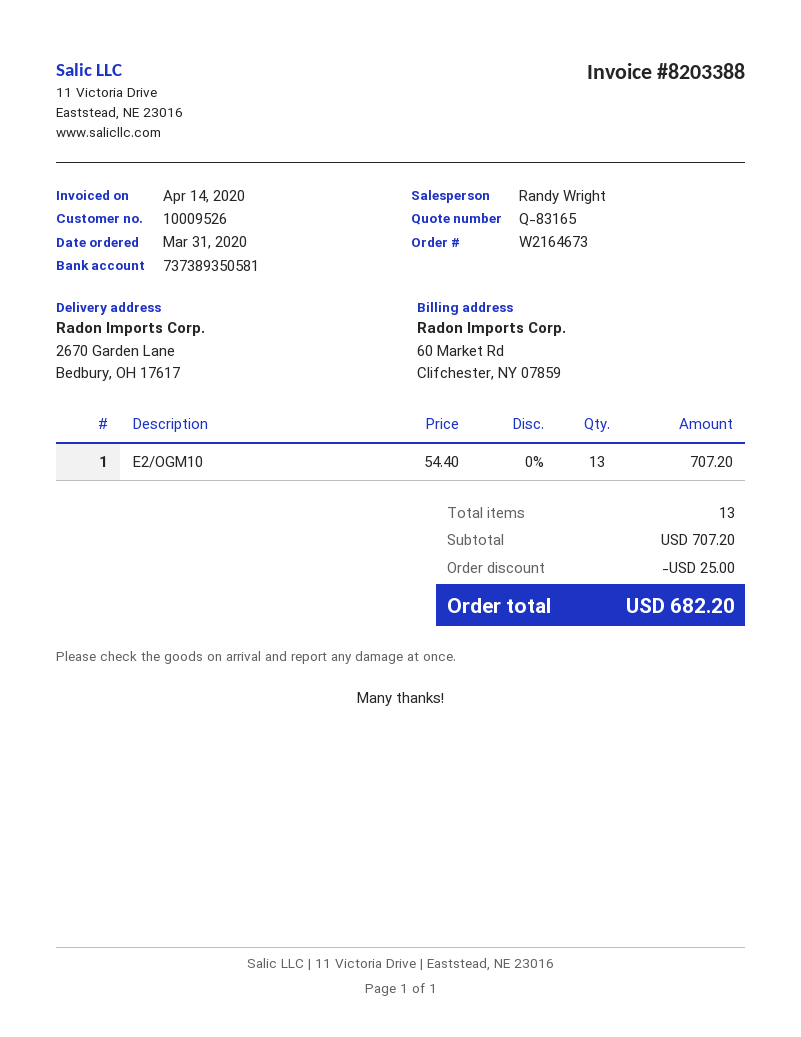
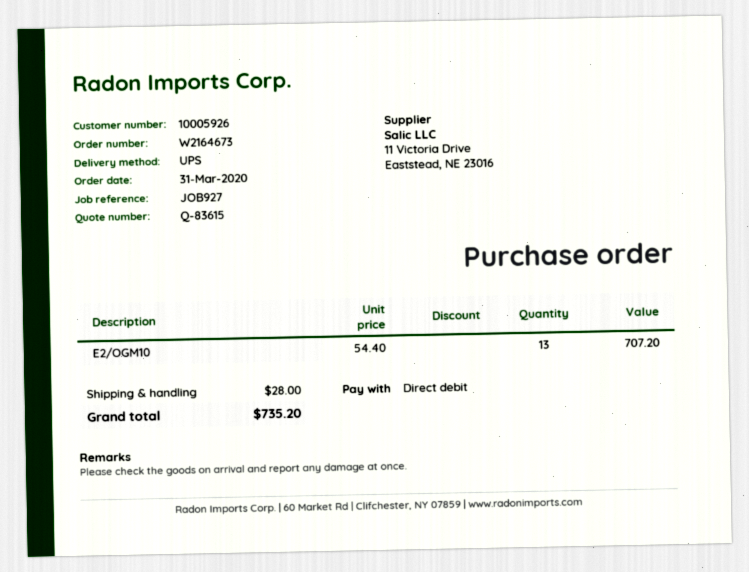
quote number: Q-83165 -> Q-83615
customer number: 10009526 -> 10005926
discount: 25.00 -> none
shipping: none -> 28.00
total: 682.20 -> 735.20

